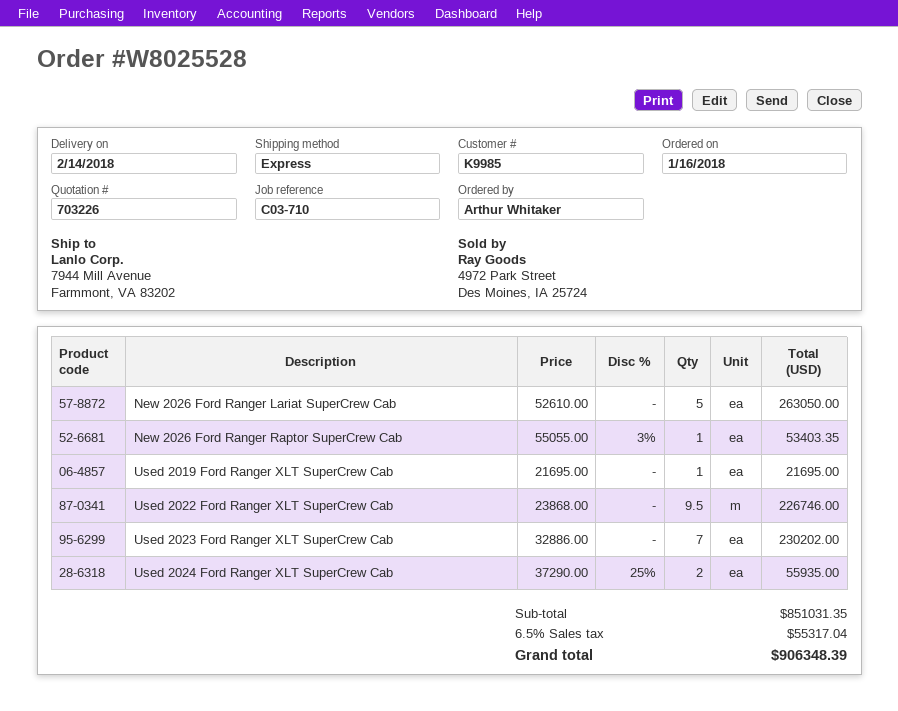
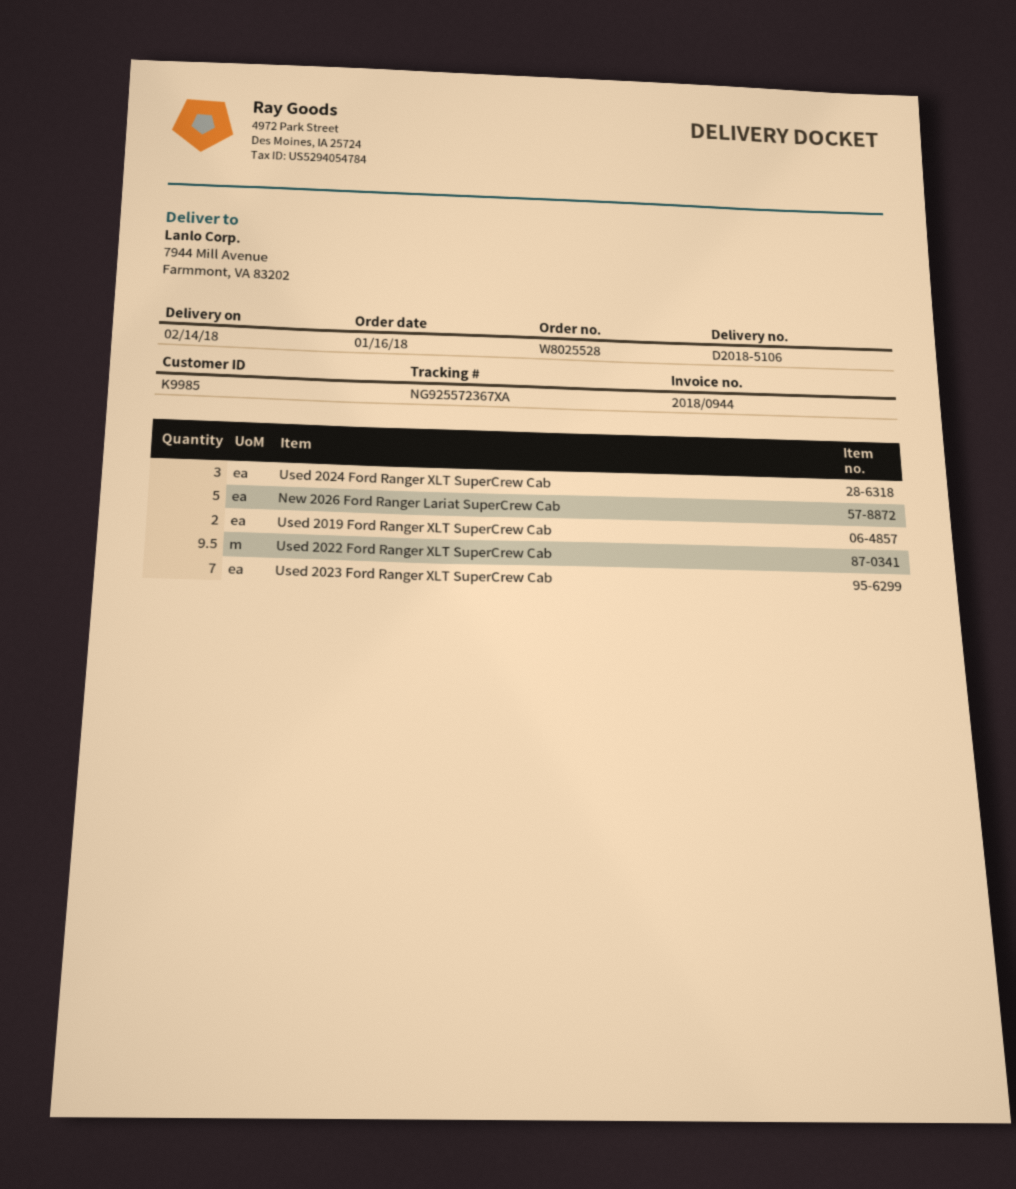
New 2026 Ford Ranger Raptor SuperCrew Cab: 1 -> none
Used 2019 Ford Ranger XLT SuperCrew Cab: 1 -> 2
Used 2024 Ford Ranger XLT SuperCrew Cab: 2 -> 3

